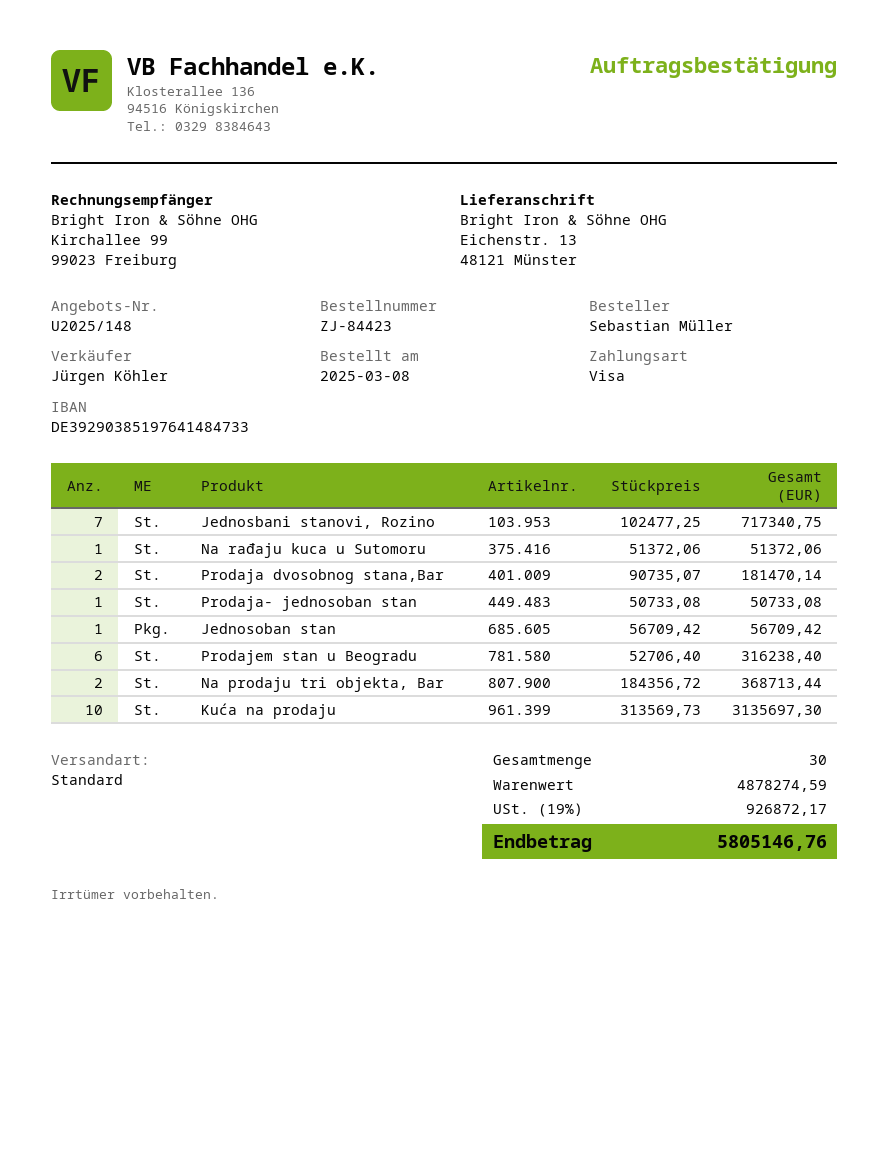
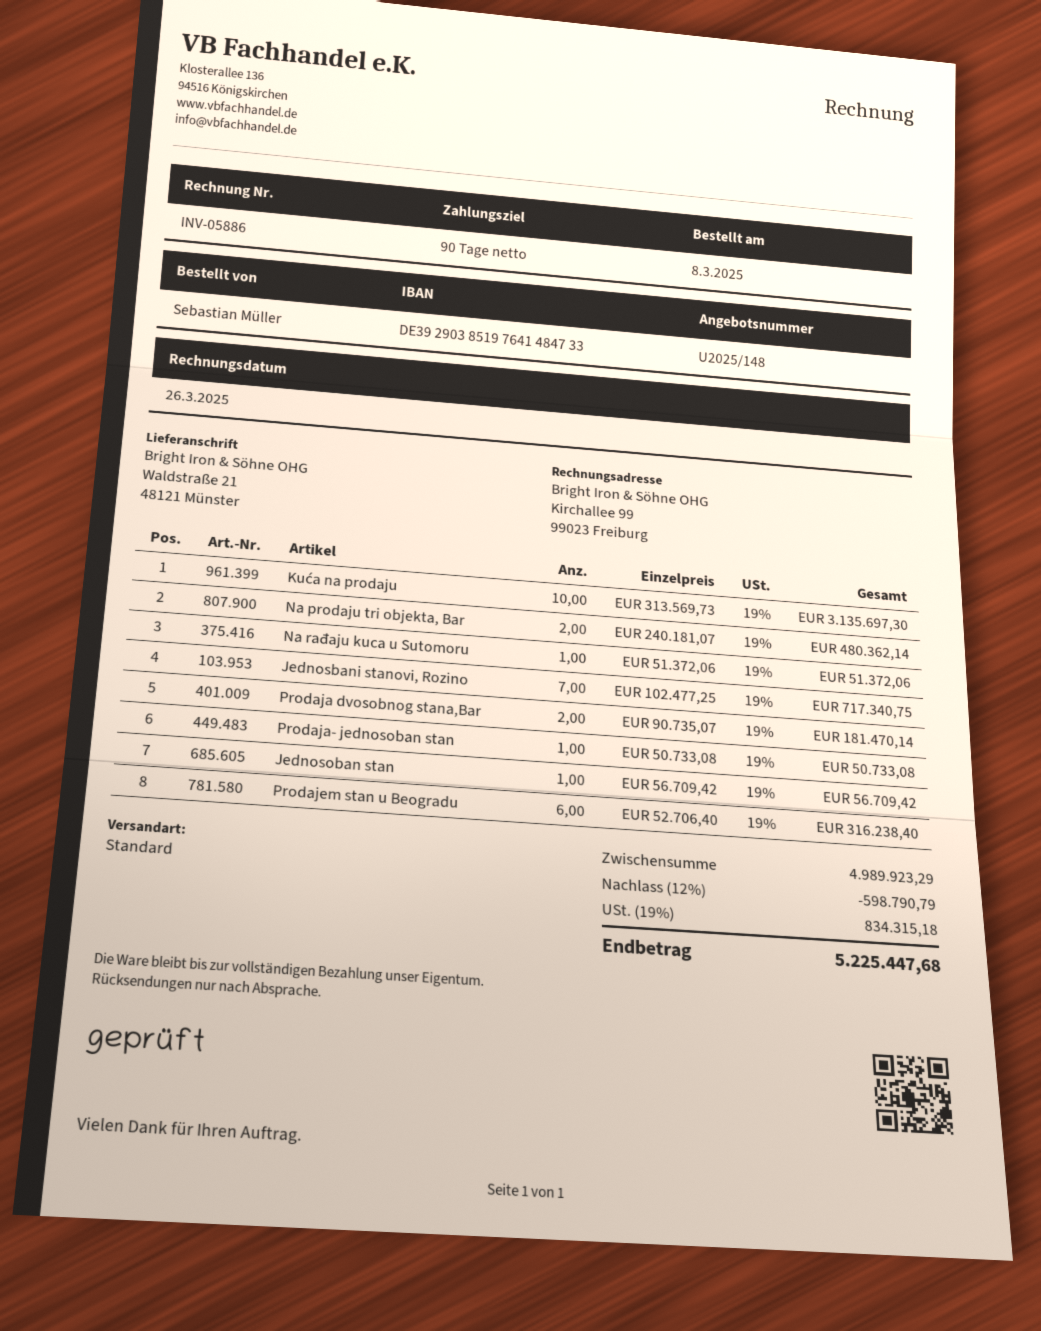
ship to: Eichenstr. 13, 48121 Münster -> Waldstraße 21, 48121 Münster
Na prodaju tri objekta, Bar: 2 x 184356.72 = 368713.44 -> 2 x 240181.07 = 480362.14
subtotal: 4878274.59 -> 4989923.29
discount: none -> 12% = 598790.79
tax: 19% = 926872.17 -> 19% = 834315.18
total: 5805146.76 -> 5225447.68

